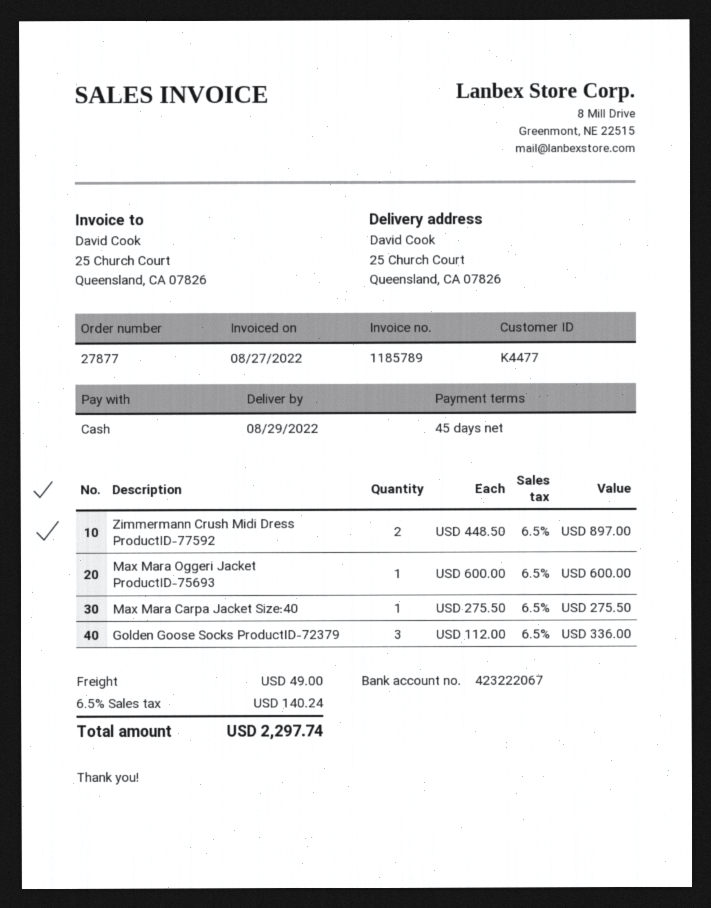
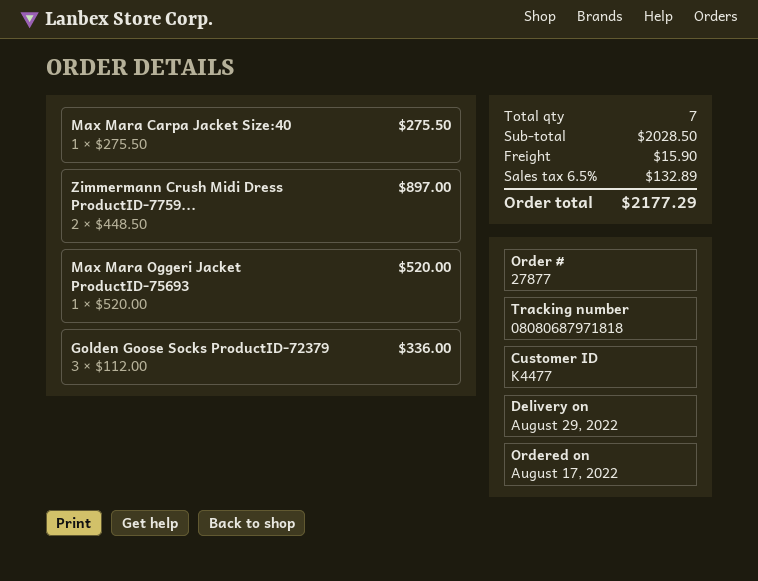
Max Mara Oggeri Jacket ProductID-75693: 1 x 600.00 = 600.00 -> 1 x 520.00 = 520.00
shipping: 49.00 -> 15.90
tax: 6.5% = 140.24 -> 6.5% = 132.89
total: 2297.74 -> 2177.29

